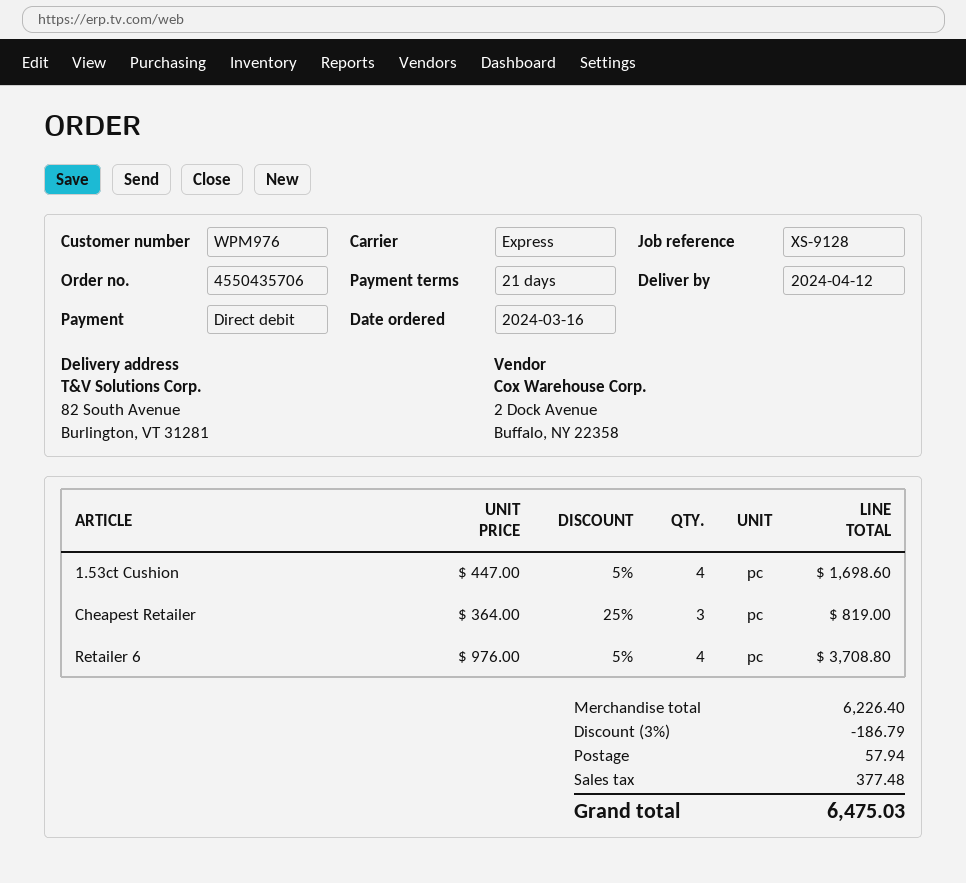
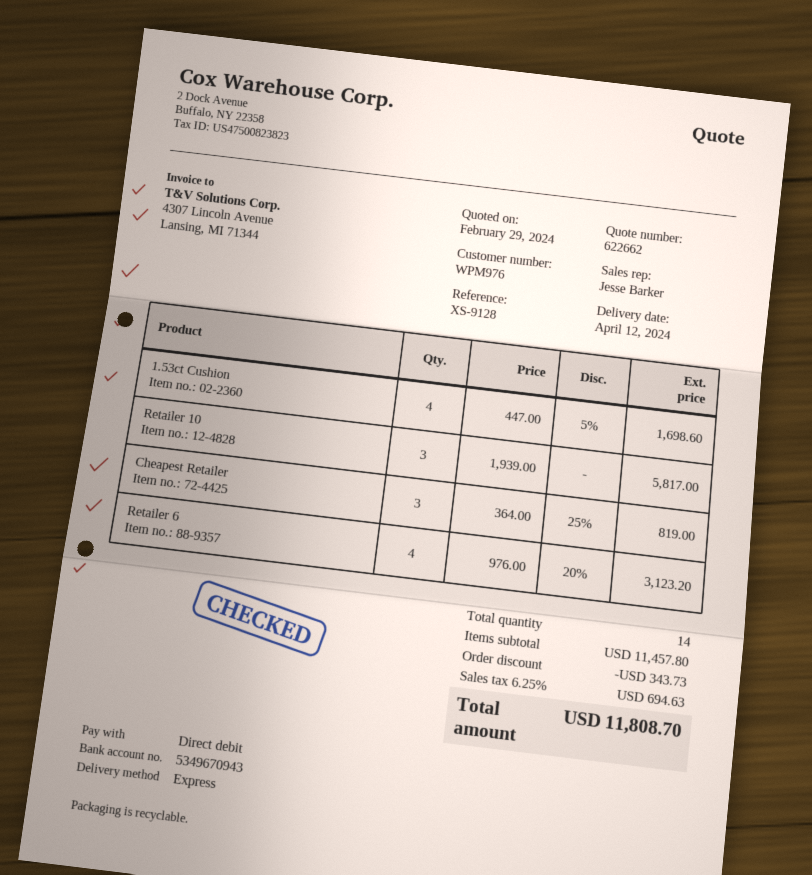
Retailer 6: 4 x 976.00 - 5% = 3708.80 -> 4 x 976.00 - 20% = 3123.20
Retailer 10: none -> 3 x 1939.00 = 5817.00
subtotal: 6226.40 -> 11457.80
discount: 186.79 -> 343.73
shipping: 57.94 -> none
tax: 377.48 -> 694.63
total: 6475.03 -> 11808.70

